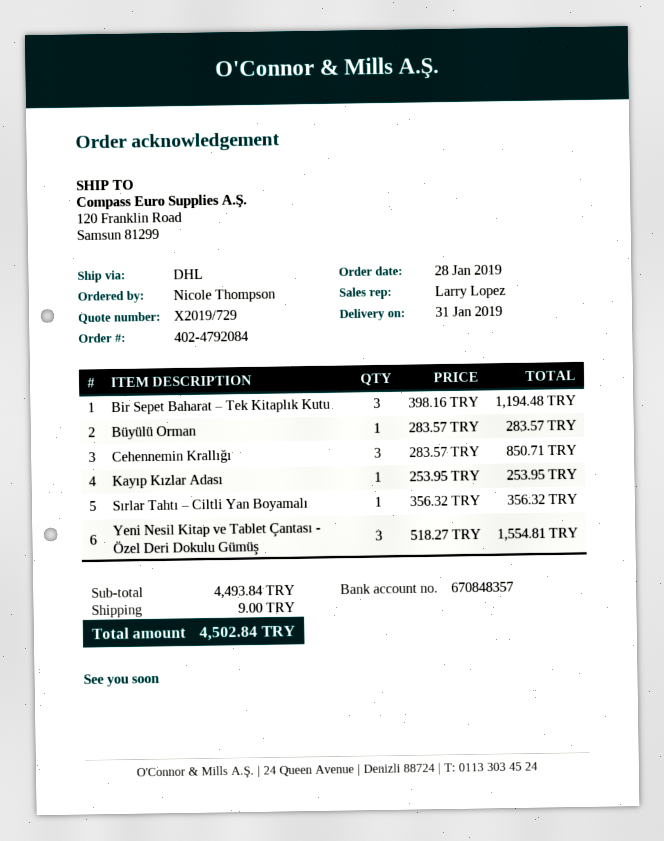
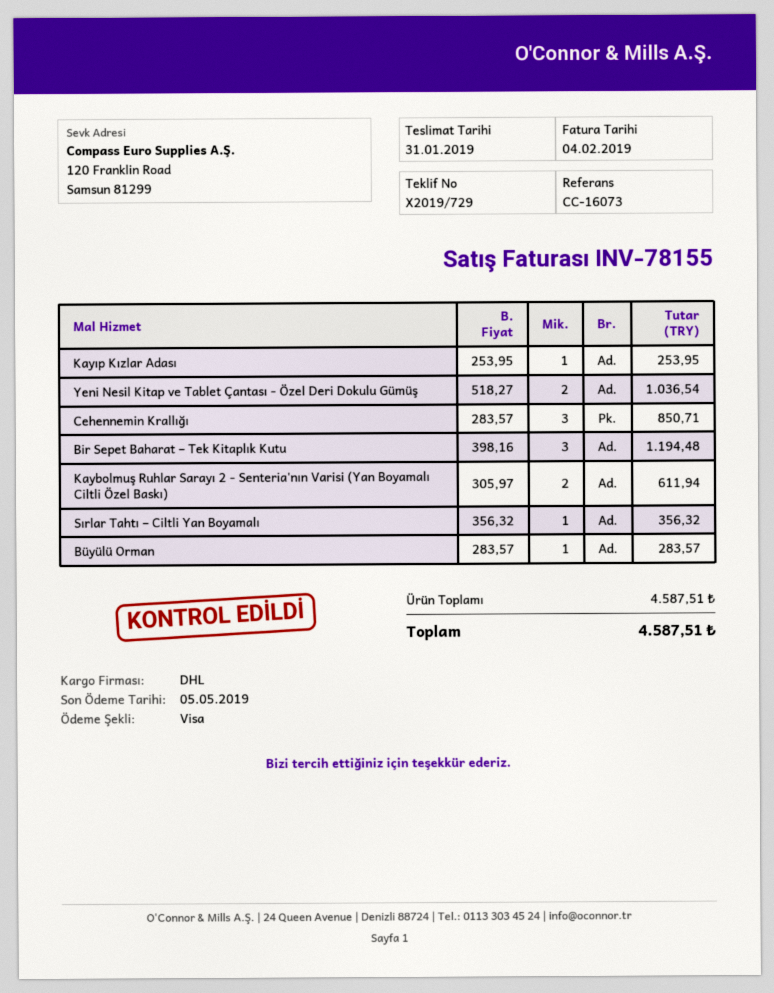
Yeni Nesil Kitap ve Tablet Çantası - Özel Deri Dokulu Gümüş: 3 x 518.27 = 1554.81 -> 2 x 518.27 = 1036.54
Kaybolmuş Ruhlar Sarayı 2 - Senteria'nın Varisi (Yan Boyamalı Ciltli Özel Baskı): none -> 2 x 305.97 = 611.94
subtotal: 4493.84 -> 4587.51
shipping: 9.00 -> none
total: 4502.84 -> 4587.51

